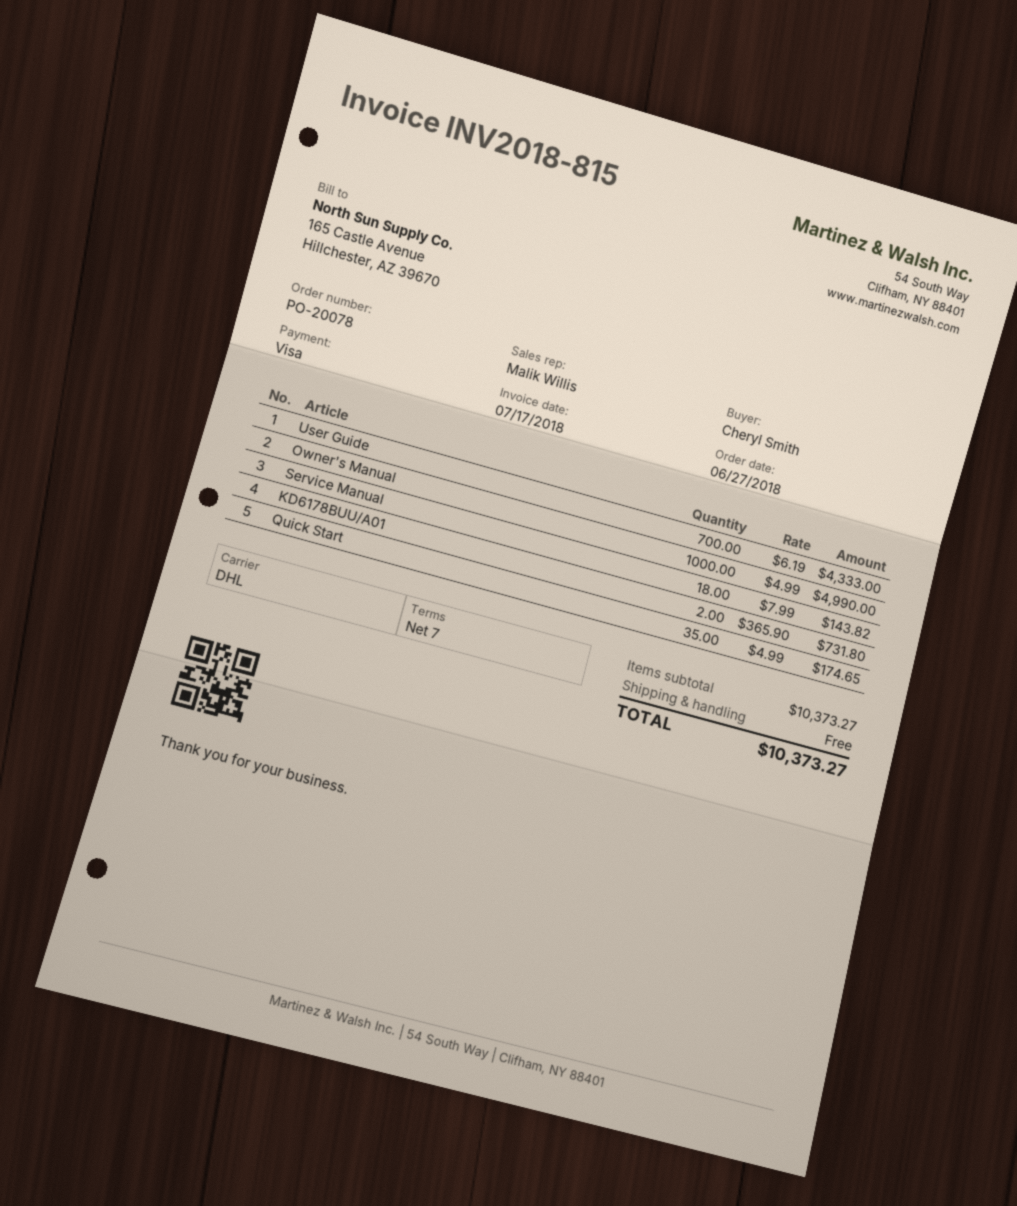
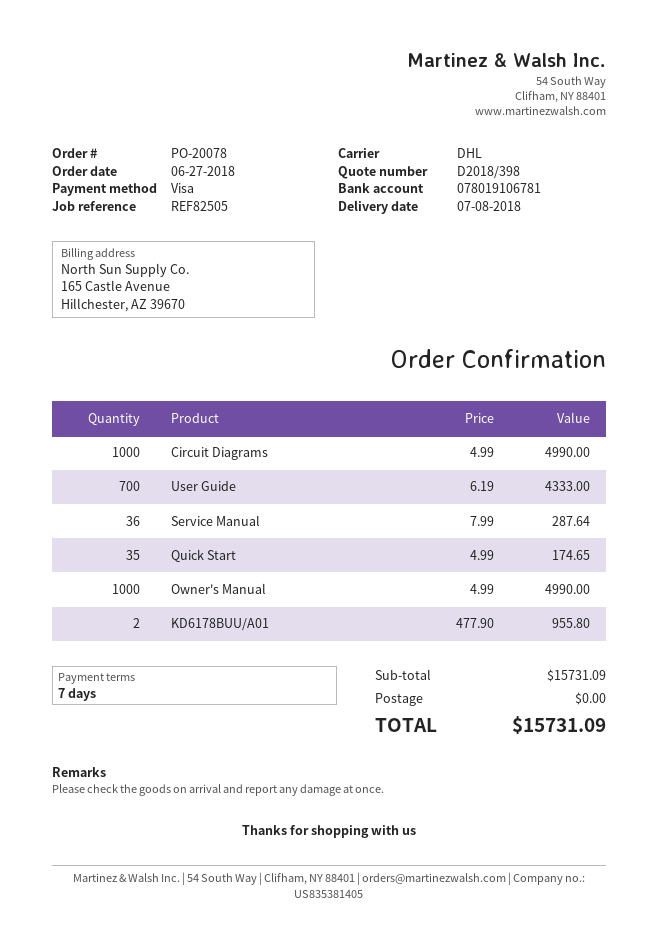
Service Manual: 18 x 7.99 = 143.82 -> 36 x 7.99 = 287.64
KD6178BUU/A01: 2 x 365.90 = 731.80 -> 2 x 477.90 = 955.80
Circuit Diagrams: none -> 1000 x 4.99 = 4990.00
subtotal: 10373.27 -> 15731.09
total: 10373.27 -> 15731.09

